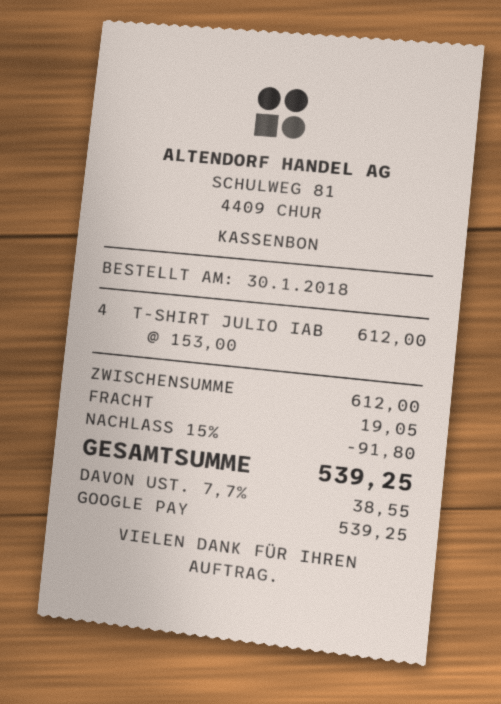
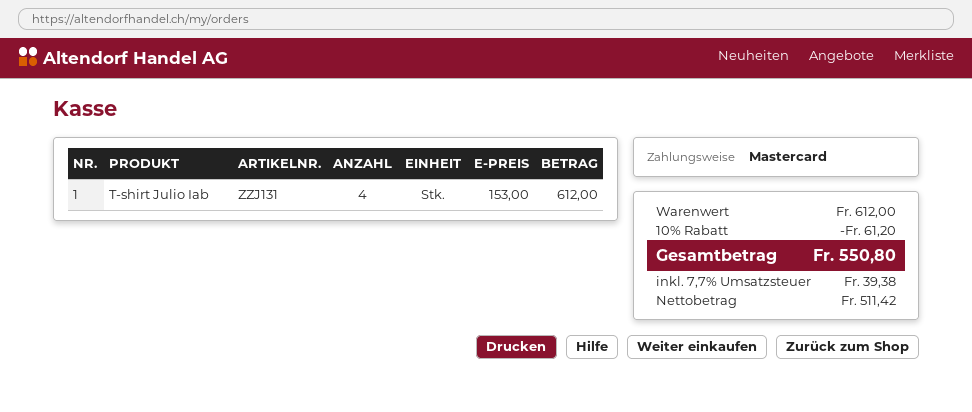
payment method: Google Pay -> Mastercard
discount: 15% = 91.80 -> 10% = 61.20
shipping: 19.05 -> none
tax: 7.7% = 38.55 -> 7.7% = 39.38
total: 539.25 -> 550.80

